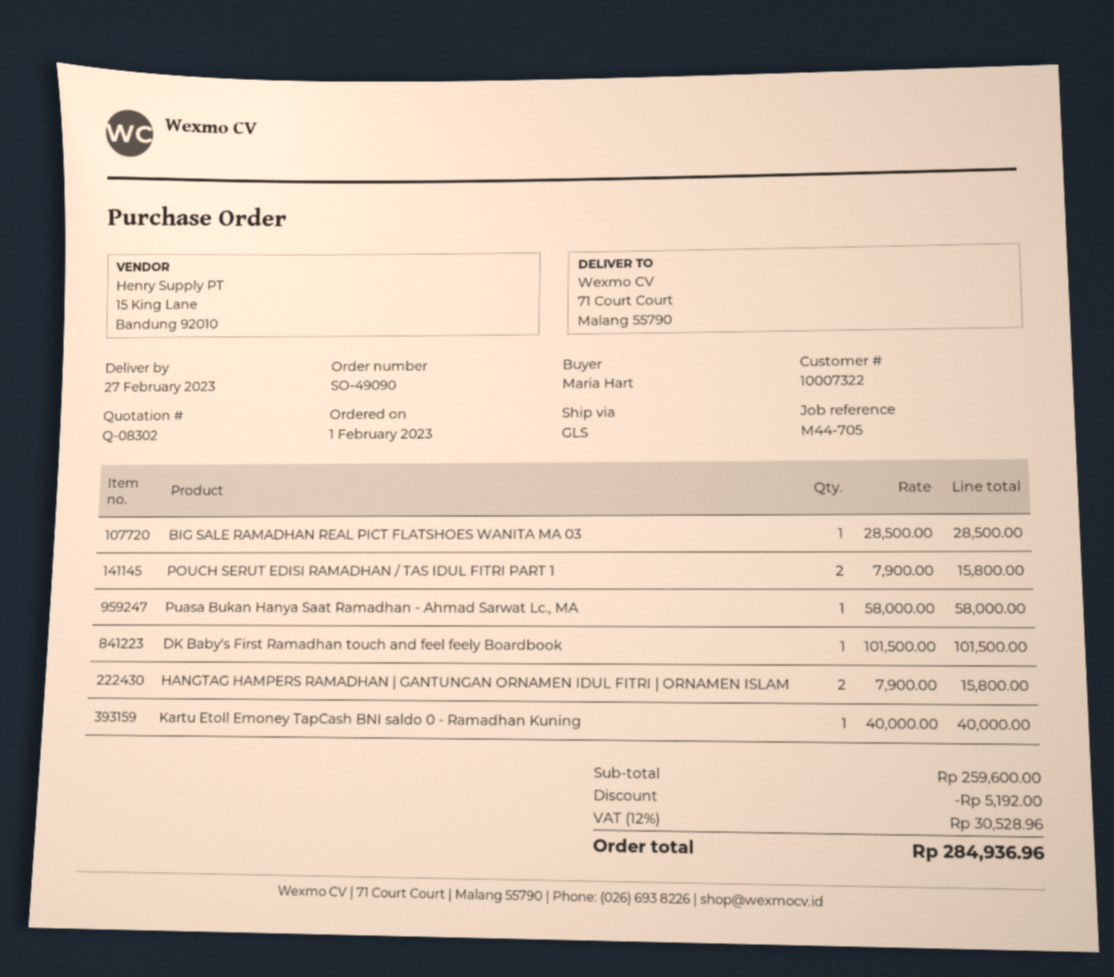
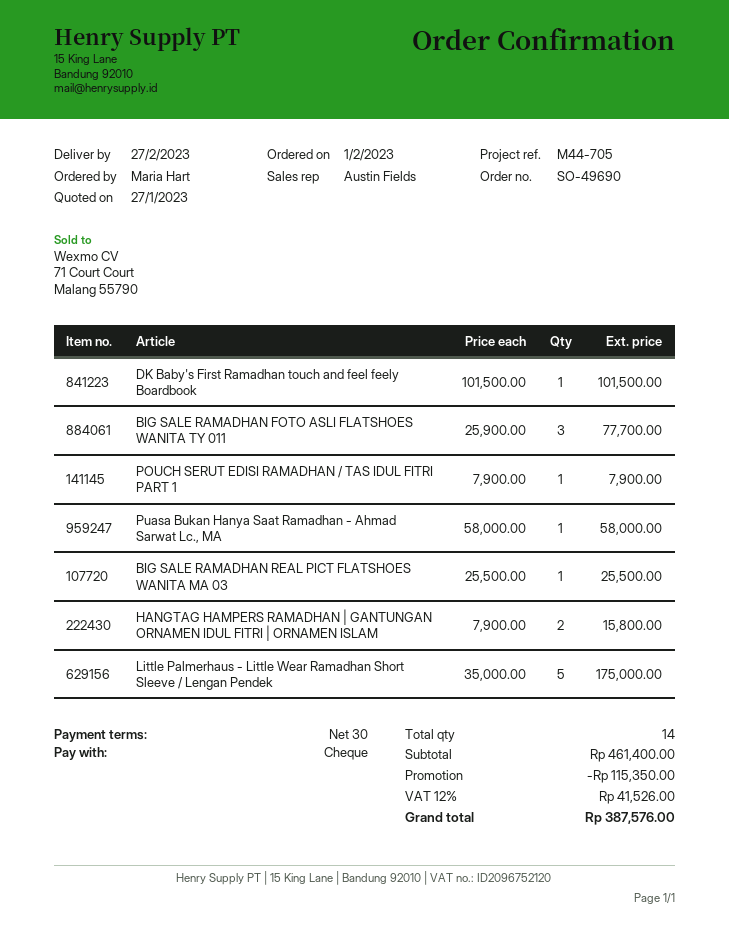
order number: SO-49090 -> SO-49690
BIG SALE RAMADHAN REAL PICT FLATSHOES WANITA MA 03: 1 x 28500.00 = 28500.00 -> 1 x 25500.00 = 25500.00
POUCH SERUT EDISI RAMADHAN / TAS IDUL FITRI PART 1: 2 x 7900.00 = 15800.00 -> 1 x 7900.00 = 7900.00
Kartu Etoll Emoney TapCash BNI saldo 0 - Ramadhan Kuning: 1 x 40000.00 = 40000.00 -> none
BIG SALE RAMADHAN FOTO ASLI FLATSHOES WANITA TY 011: none -> 3 x 25900.00 = 77700.00
Little Palmerhaus - Little Wear Ramadhan Short Sleeve / Lengan Pendek: none -> 5 x 35000.00 = 175000.00
subtotal: 259600.00 -> 461400.00
discount: 5192.00 -> 115350.00
tax: 12% = 30528.96 -> 12% = 41526.00
total: 284936.96 -> 387576.00

